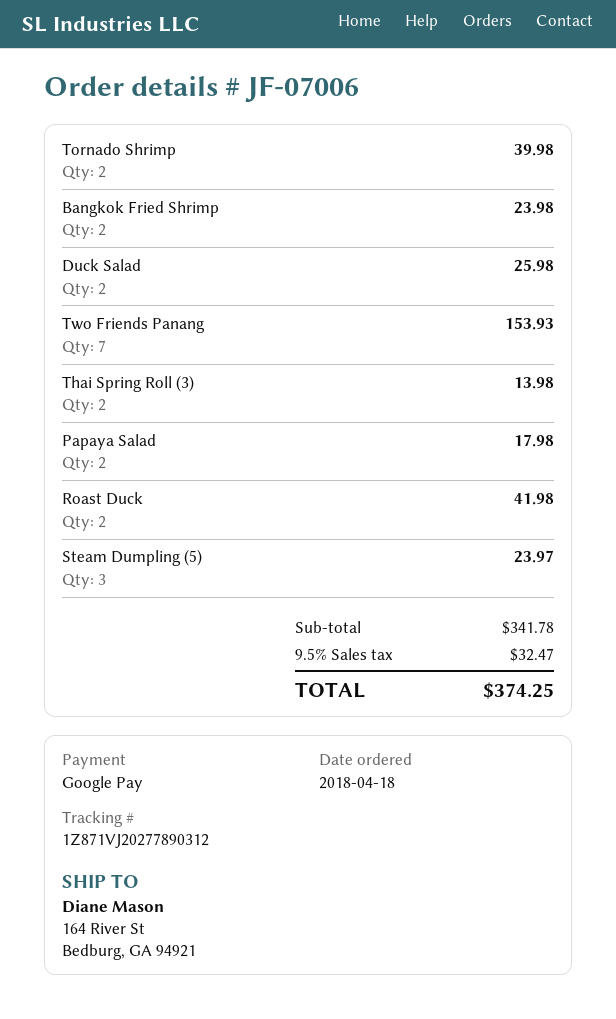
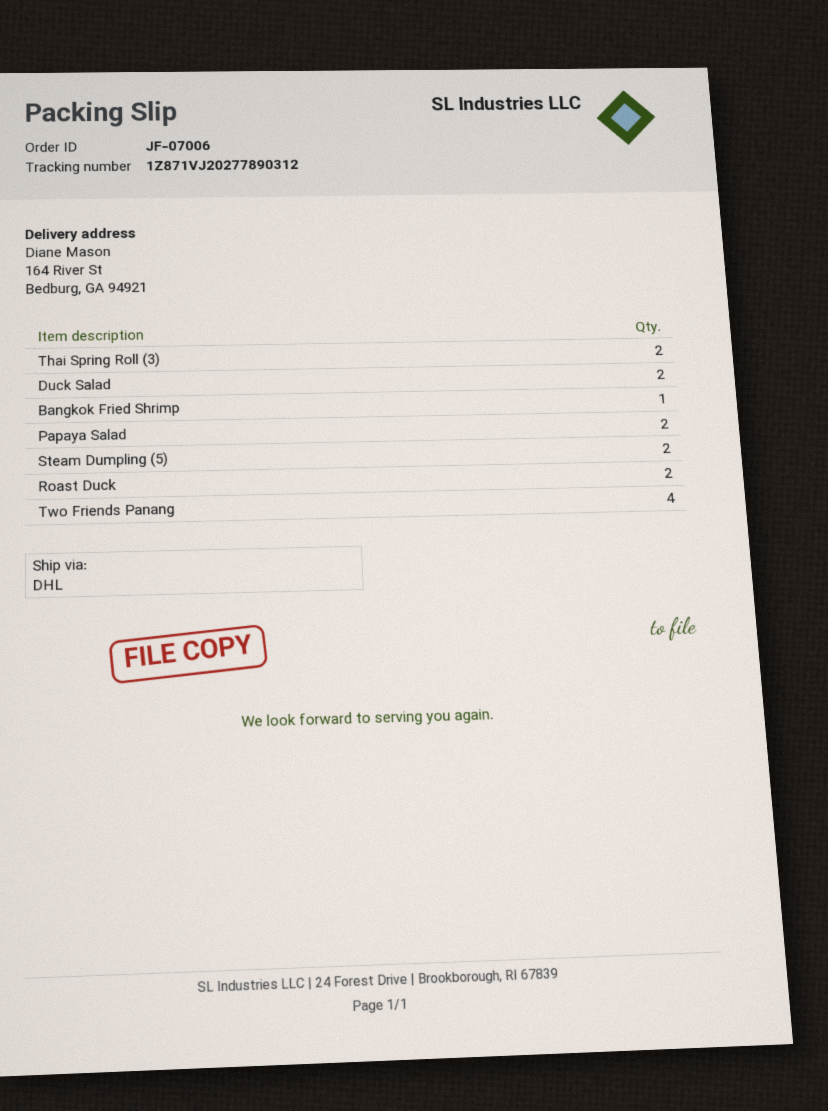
Tornado Shrimp: 2 -> none
Bangkok Fried Shrimp: 2 -> 1
Two Friends Panang: 7 -> 4
Steam Dumpling (5): 3 -> 2

